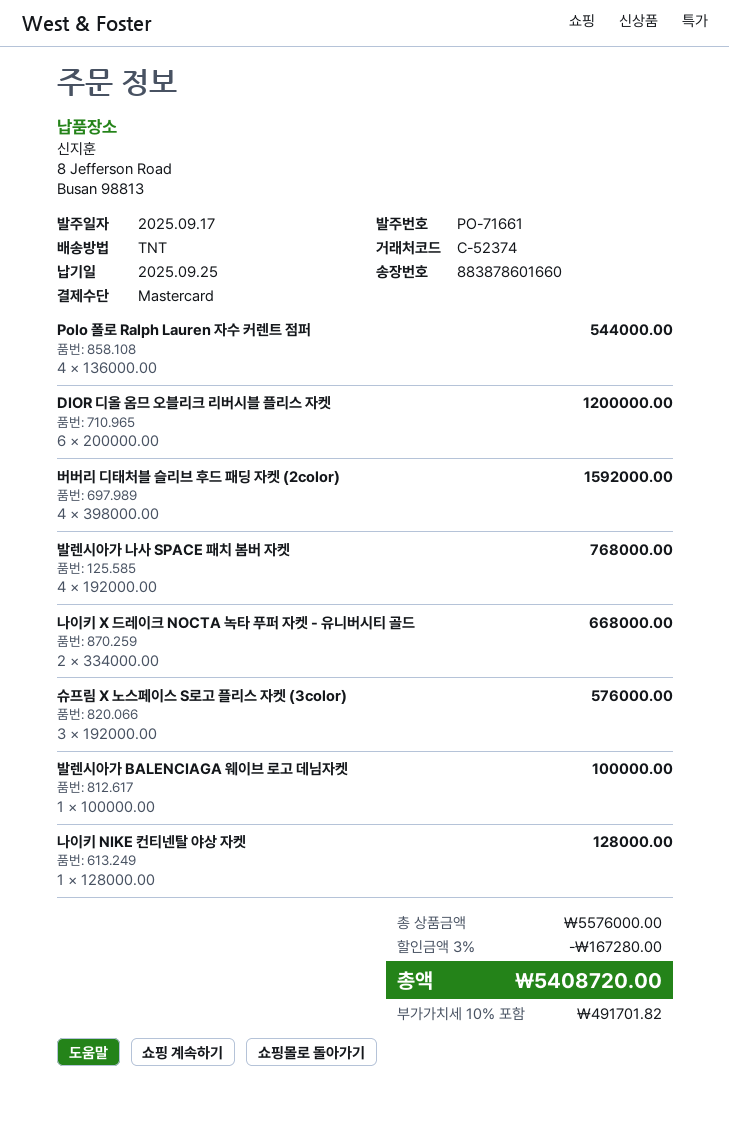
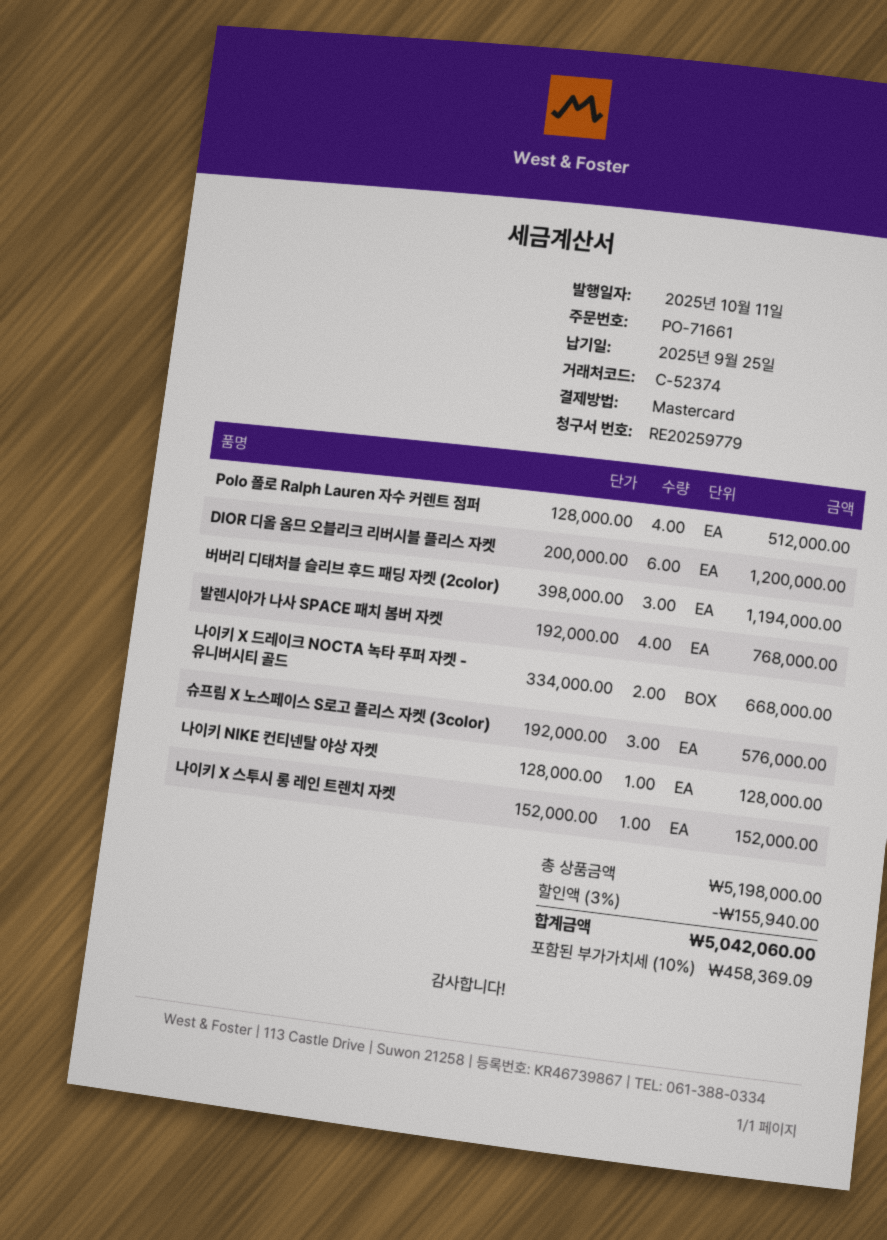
Polo 폴로 Ralph Lauren 자수 커렌트 점퍼: 4 x 136000.00 = 544000.00 -> 4 x 128000.00 = 512000.00
버버리 디태처블 슬리브 후드 패딩 자켓 (2color): 4 x 398000.00 = 1592000.00 -> 3 x 398000.00 = 1194000.00
발렌시아가 BALENCIAGA 웨이브 로고 데님자켓: 1 x 100000.00 = 100000.00 -> none
나이키 X 스투시 롱 레인 트렌치 자켓: none -> 1 x 152000.00 = 152000.00
subtotal: 5576000.00 -> 5198000.00
discount: 3% = 167280.00 -> 3% = 155940.00
tax: 10% = 491701.82 -> 10% = 458369.09
total: 5408720.00 -> 5042060.00

